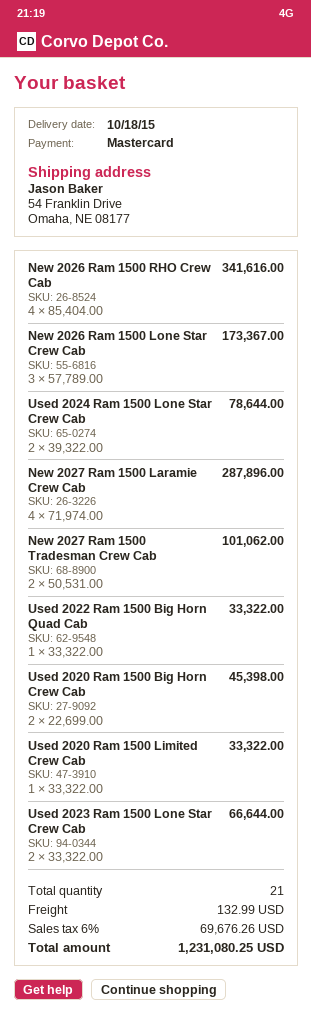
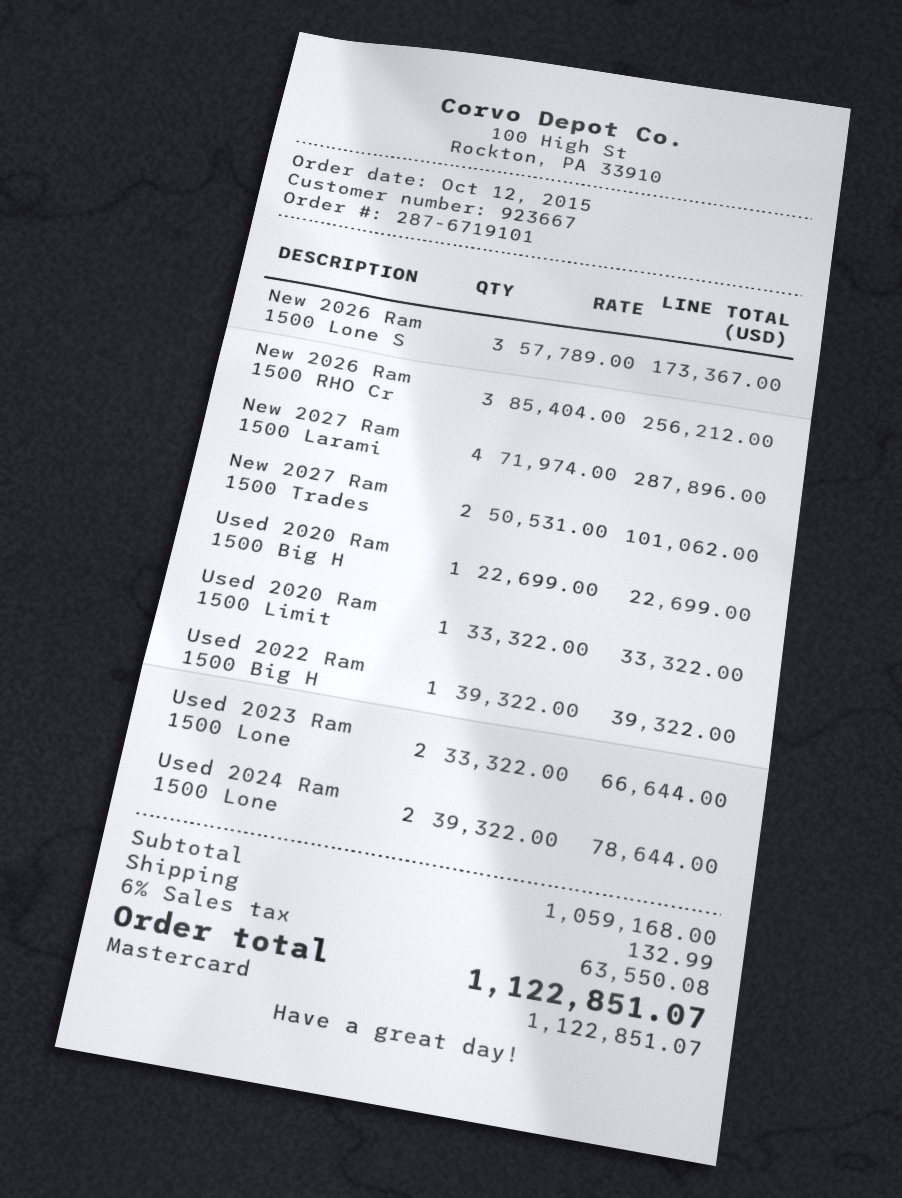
New 2026 Ram 1500 RHO Crew Cab: 4 x 85404.00 = 341616.00 -> 3 x 85404.00 = 256212.00
Used 2022 Ram 1500 Big Horn Quad Cab: 1 x 33322.00 = 33322.00 -> 1 x 39322.00 = 39322.00
Used 2020 Ram 1500 Big Horn Crew Cab: 2 x 22699.00 = 45398.00 -> 1 x 22699.00 = 22699.00
tax: 6% = 69676.26 -> 6% = 63550.08
total: 1231080.25 -> 1122851.07

